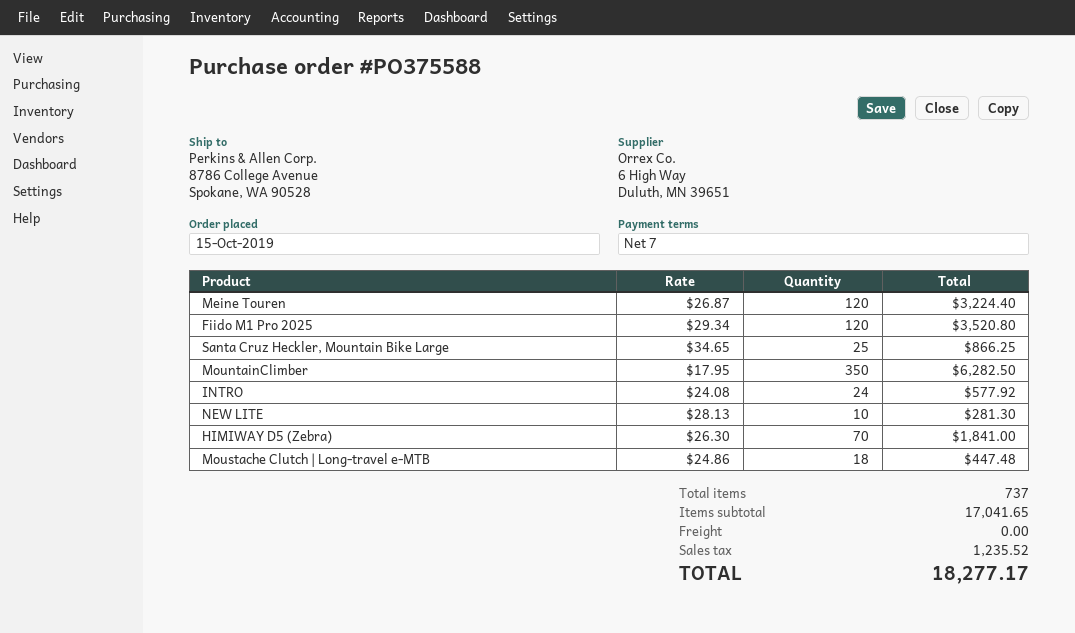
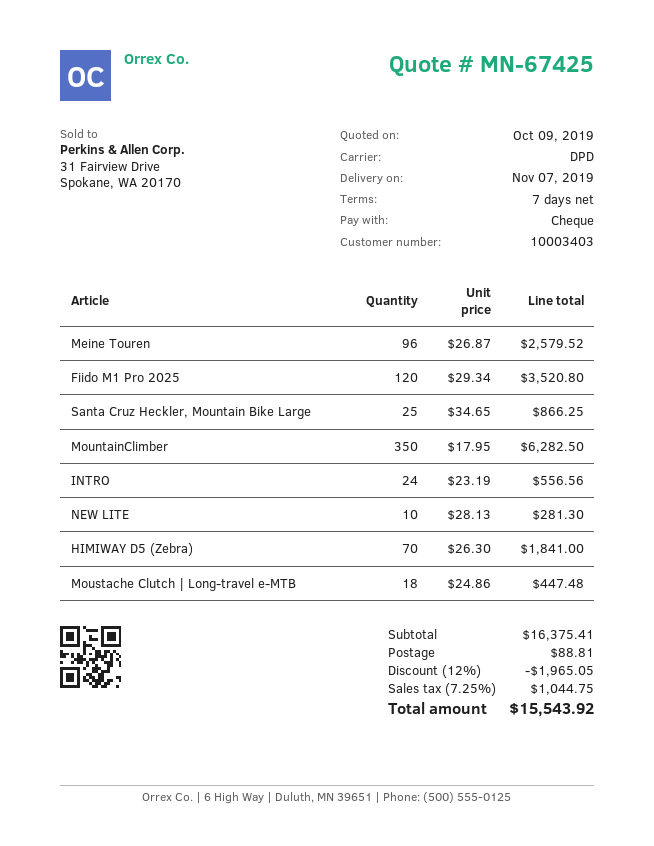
Meine Touren: 120 x 26.87 = 3224.40 -> 96 x 26.87 = 2579.52
INTRO: 24 x 24.08 = 577.92 -> 24 x 23.19 = 556.56
subtotal: 17041.65 -> 16375.41
discount: none -> 12% = 1965.05
shipping: 0.00 -> 88.81
tax: 1235.52 -> 1044.75
total: 18277.17 -> 15543.92

